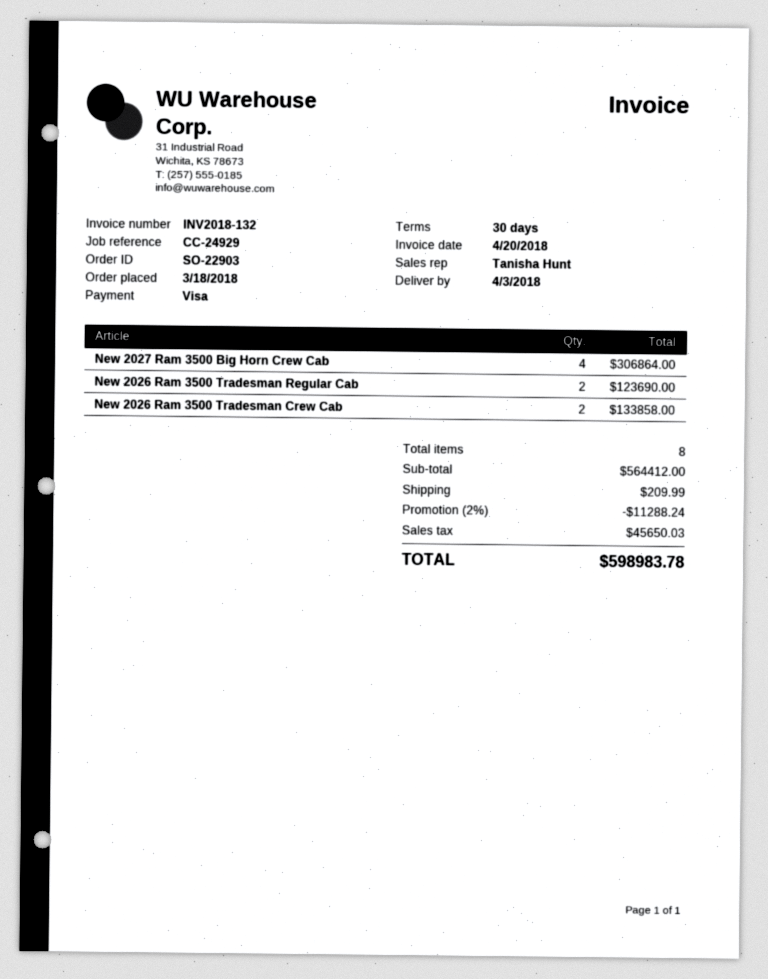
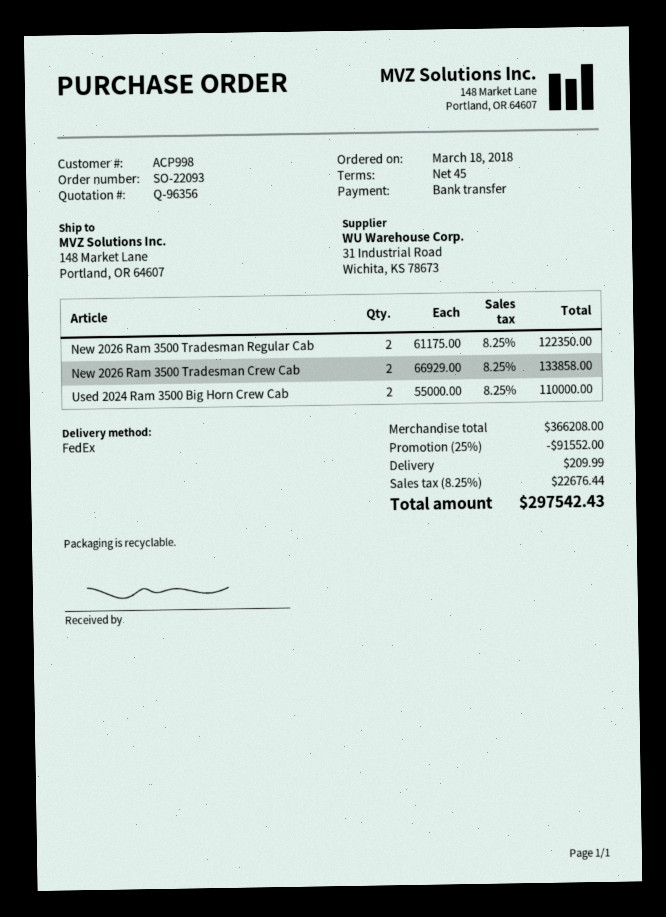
order number: SO-22903 -> SO-22093
payment terms: 30 days -> 45 days
payment method: Visa -> bank transfer
New 2027 Ram 3500 Big Horn Crew Cab: 4 for 306864.00 -> none
New 2026 Ram 3500 Tradesman Regular Cab: 2 for 123690.00 -> 2 for 122350.00
Used 2024 Ram 3500 Big Horn Crew Cab: none -> 2 for 110000.00
subtotal: 564412.00 -> 366208.00
discount: 2% = 11288.24 -> 25% = 91552.00
tax: 45650.03 -> 22676.44
total: 598983.78 -> 297542.43

